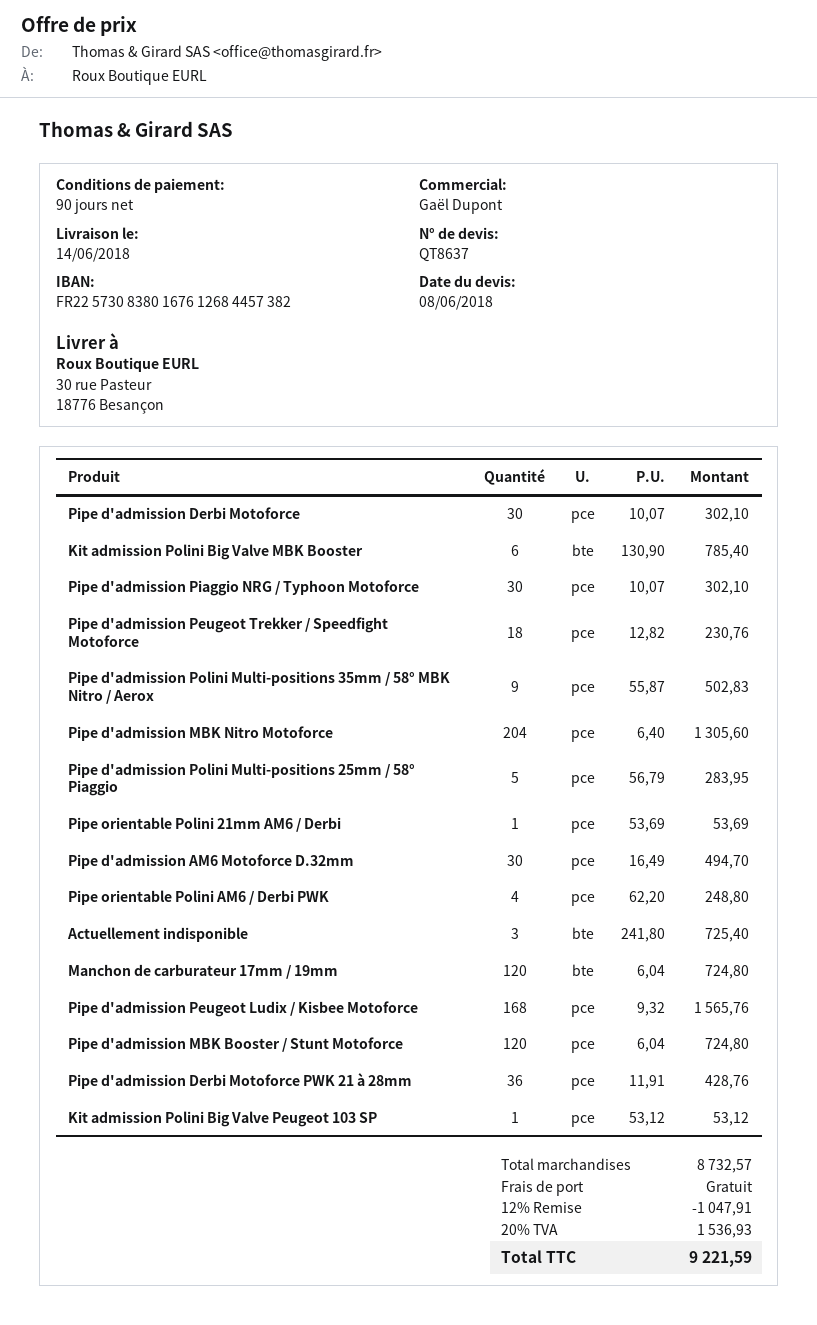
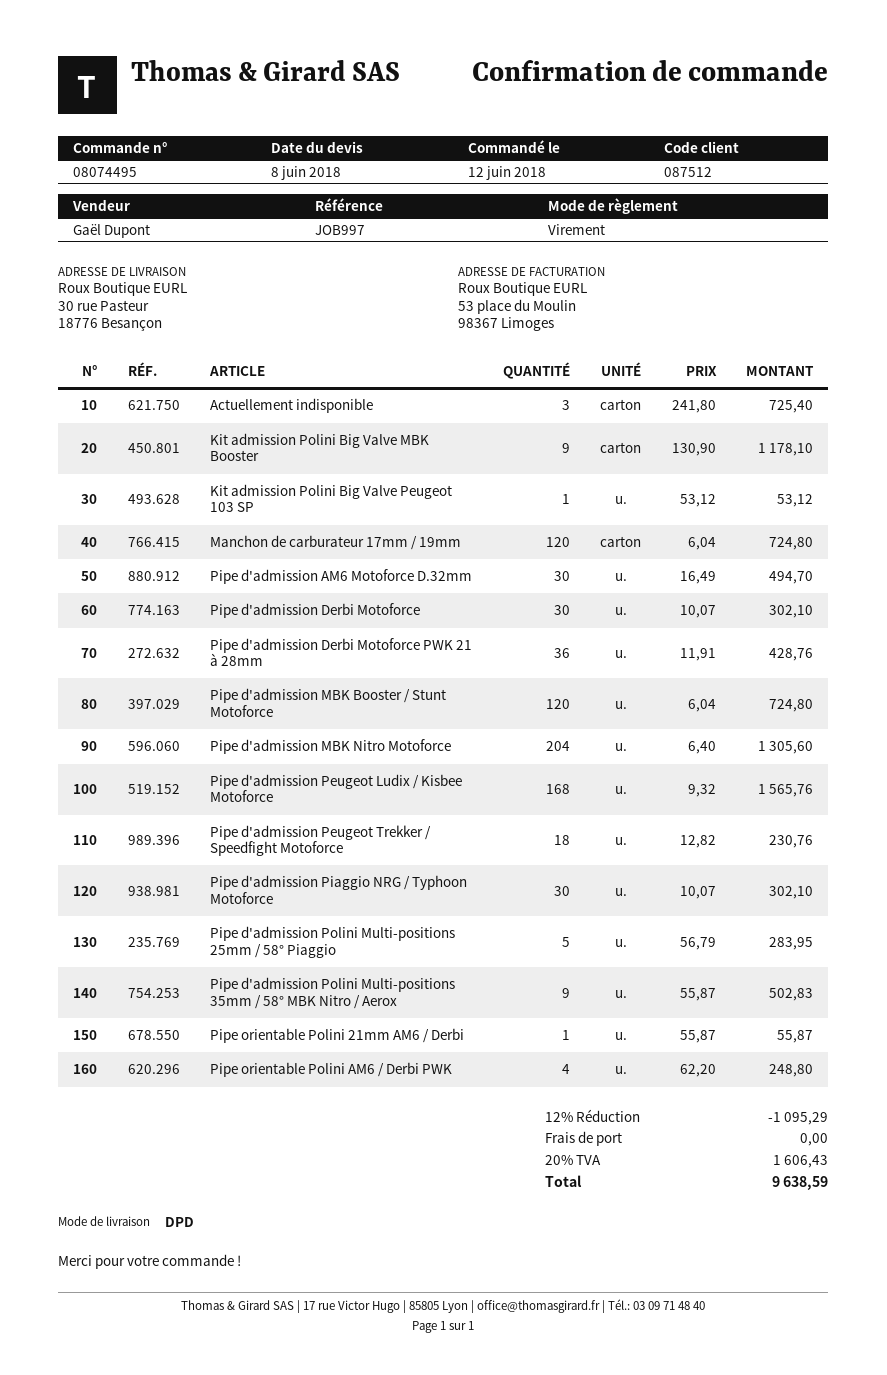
Kit admission Polini Big Valve MBK Booster: 6 x 130.90 = 785.40 -> 9 x 130.90 = 1178.10
Pipe orientable Polini 21mm AM6 / Derbi: 1 x 53.69 = 53.69 -> 1 x 55.87 = 55.87
discount: 12% = 1047.91 -> 12% = 1095.29
tax: 20% = 1536.93 -> 20% = 1606.43
total: 9221.59 -> 9638.59

